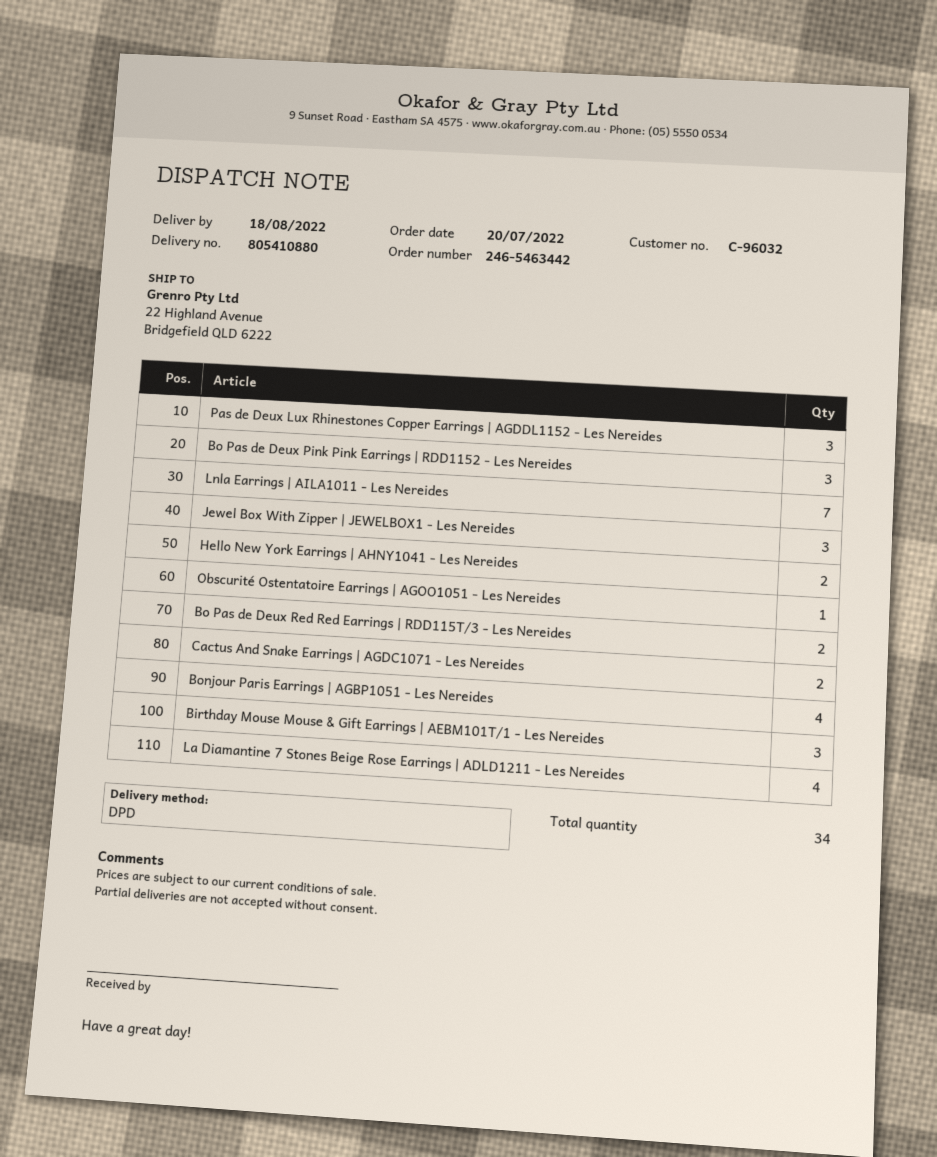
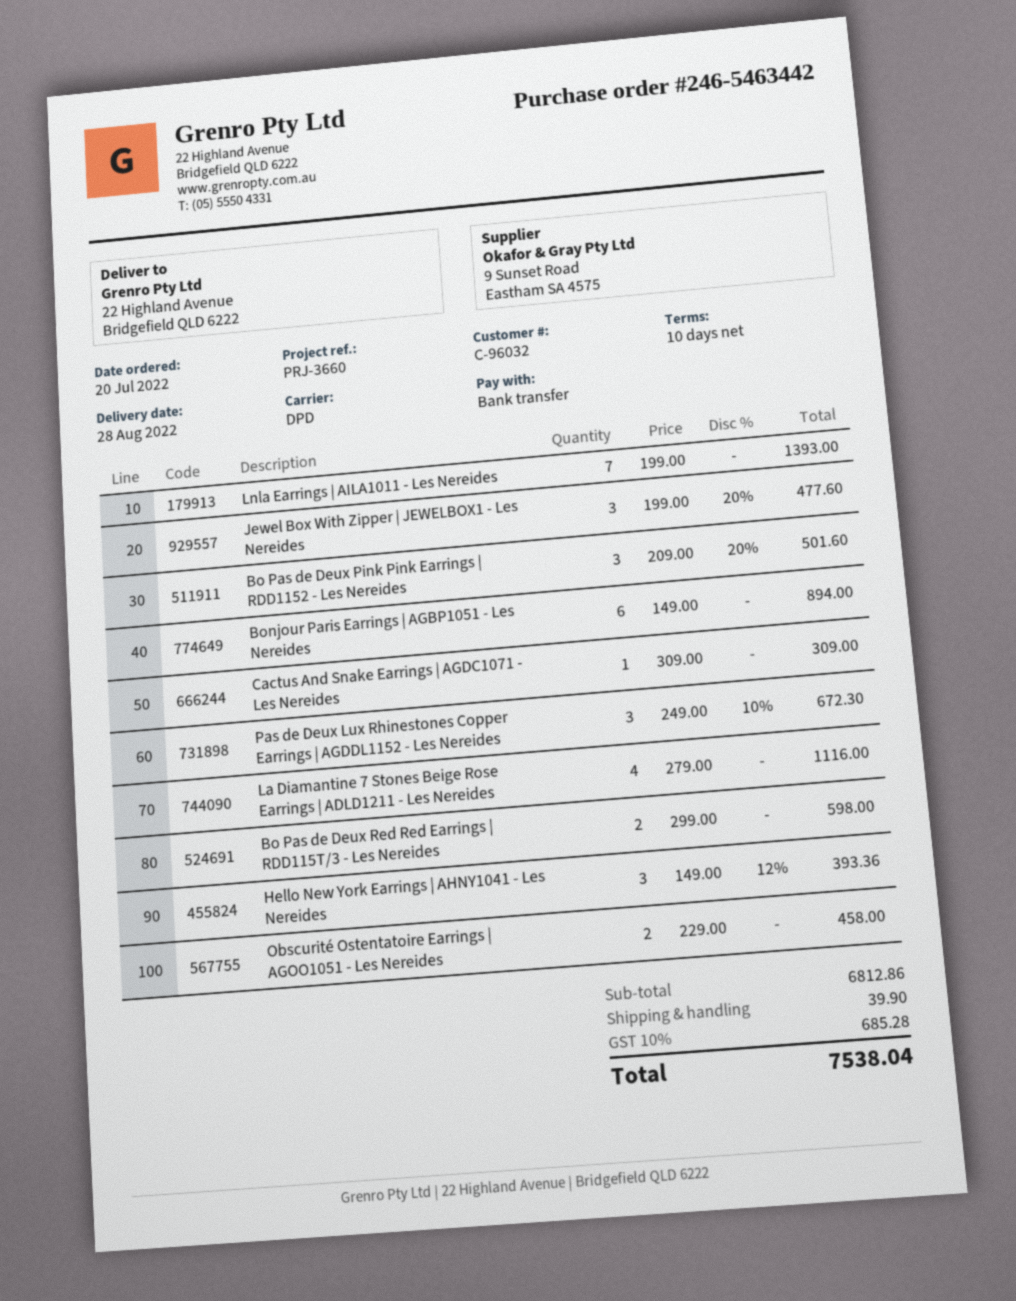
delivery date: 2022-08-18 -> 2022-08-28
Hello New York Earrings | AHNY1041 - Les Nereides: 2 -> 3
Obscurité Ostentatoire Earrings | AGOO1051 - Les Nereides: 1 -> 2
Cactus And Snake Earrings | AGDC1071 - Les Nereides: 2 -> 1
Bonjour Paris Earrings | AGBP1051 - Les Nereides: 4 -> 6
Birthday Mouse Mouse & Gift Earrings | AEBM101T/1 - Les Nereides: 3 -> none

